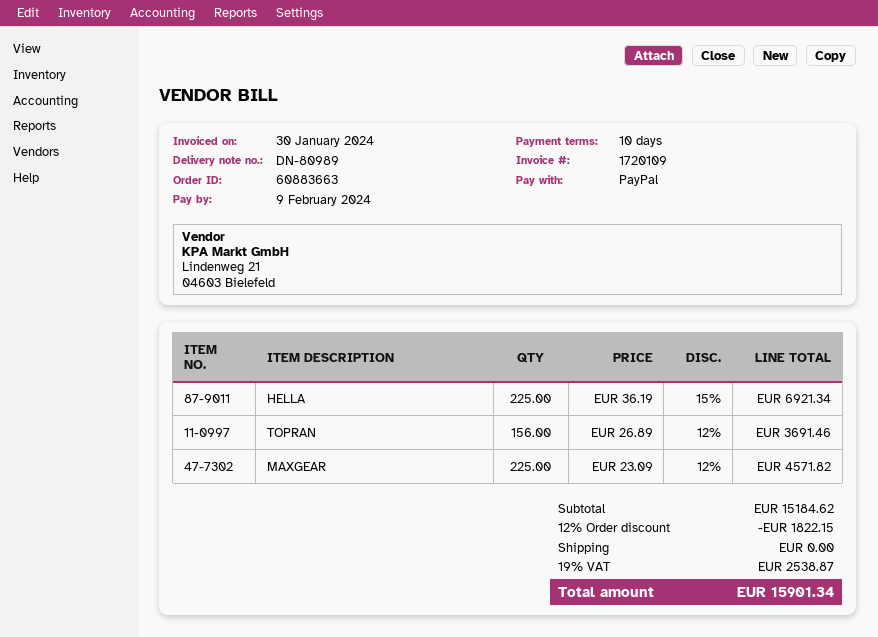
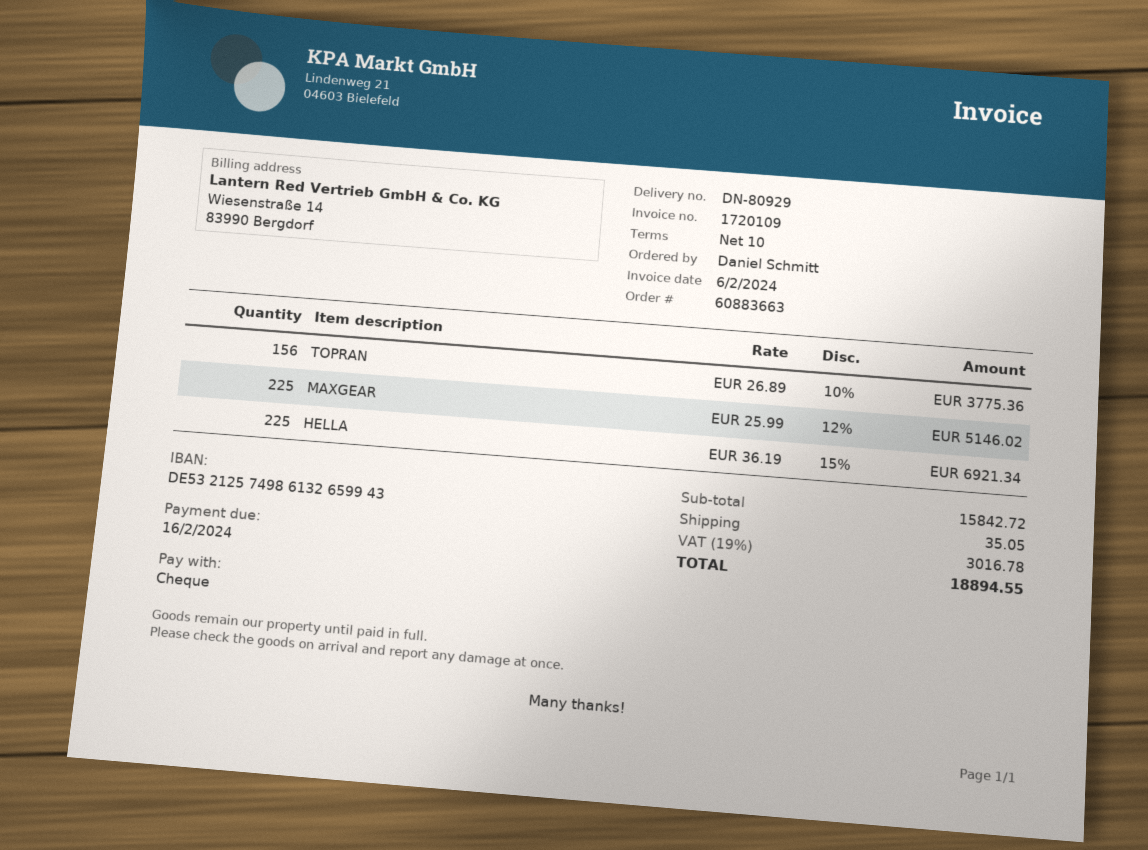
delivery note number: DN-80989 -> DN-80929
invoice date: 2024-01-30 -> 2024-02-06
due date: 2024-02-09 -> 2024-02-16
payment method: PayPal -> cheque
TOPRAN: 156 x 26.89 - 12% = 3691.46 -> 156 x 26.89 - 10% = 3775.36
MAXGEAR: 225 x 23.09 - 12% = 4571.82 -> 225 x 25.99 - 12% = 5146.02
subtotal: 15184.62 -> 15842.72
discount: 12% = 1822.15 -> none
shipping: 0.00 -> 35.05
tax: 19% = 2538.87 -> 19% = 3016.78
total: 15901.34 -> 18894.55

